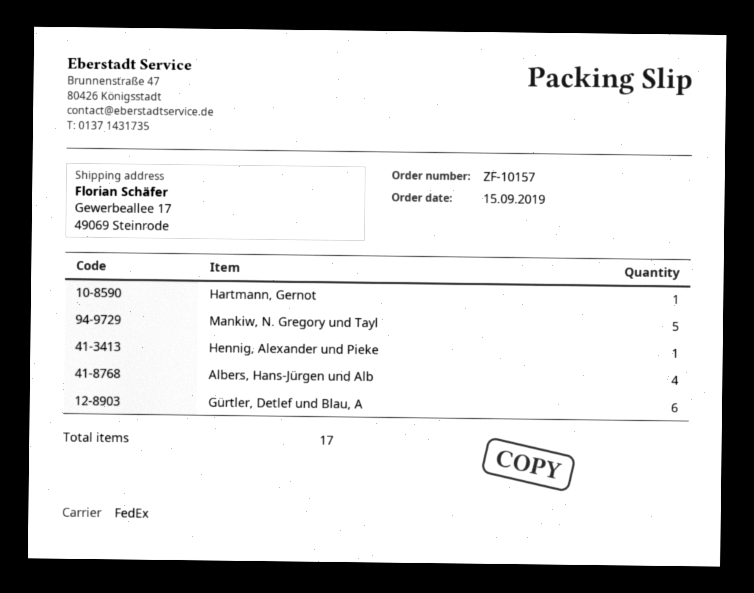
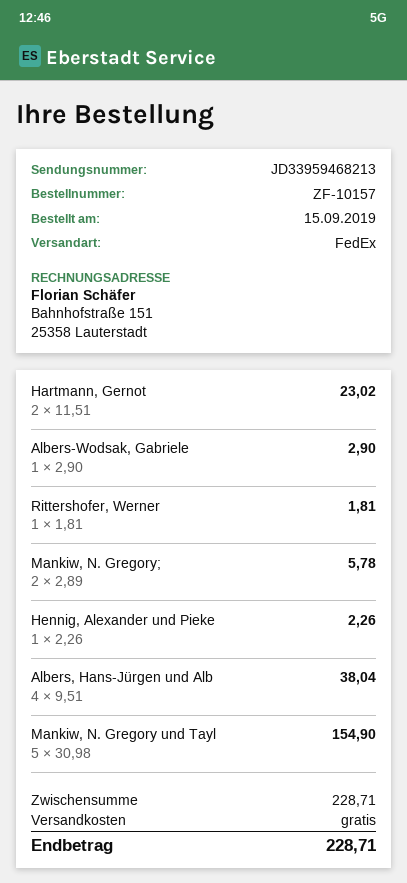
Hartmann, Gernot: 1 -> 2
Gürtler, Detlef und Blau, A: 6 -> none
Albers-Wodsak, Gabriele: none -> 1
Rittershofer, Werner: none -> 1
Mankiw, N. Gregory;: none -> 2

